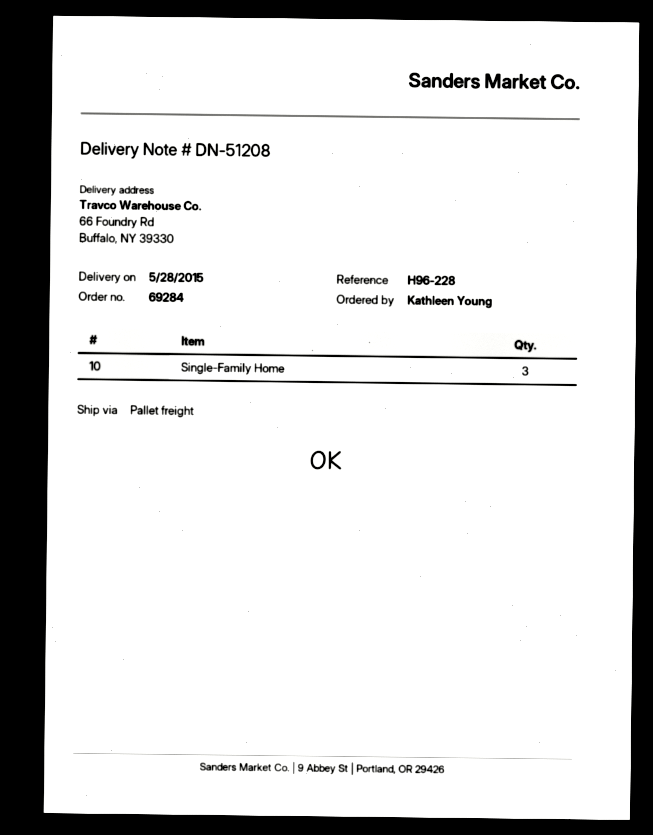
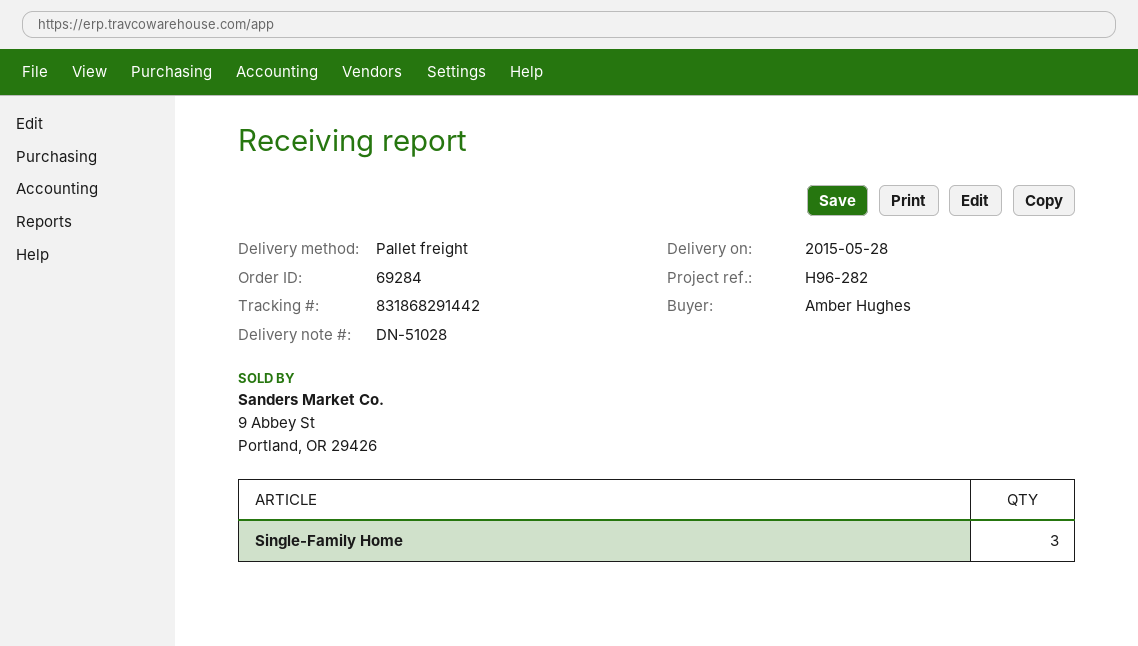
delivery note number: DN-51208 -> DN-51028
reference: H96-228 -> H96-282
ordered by: Kathleen Young -> Amber Hughes

